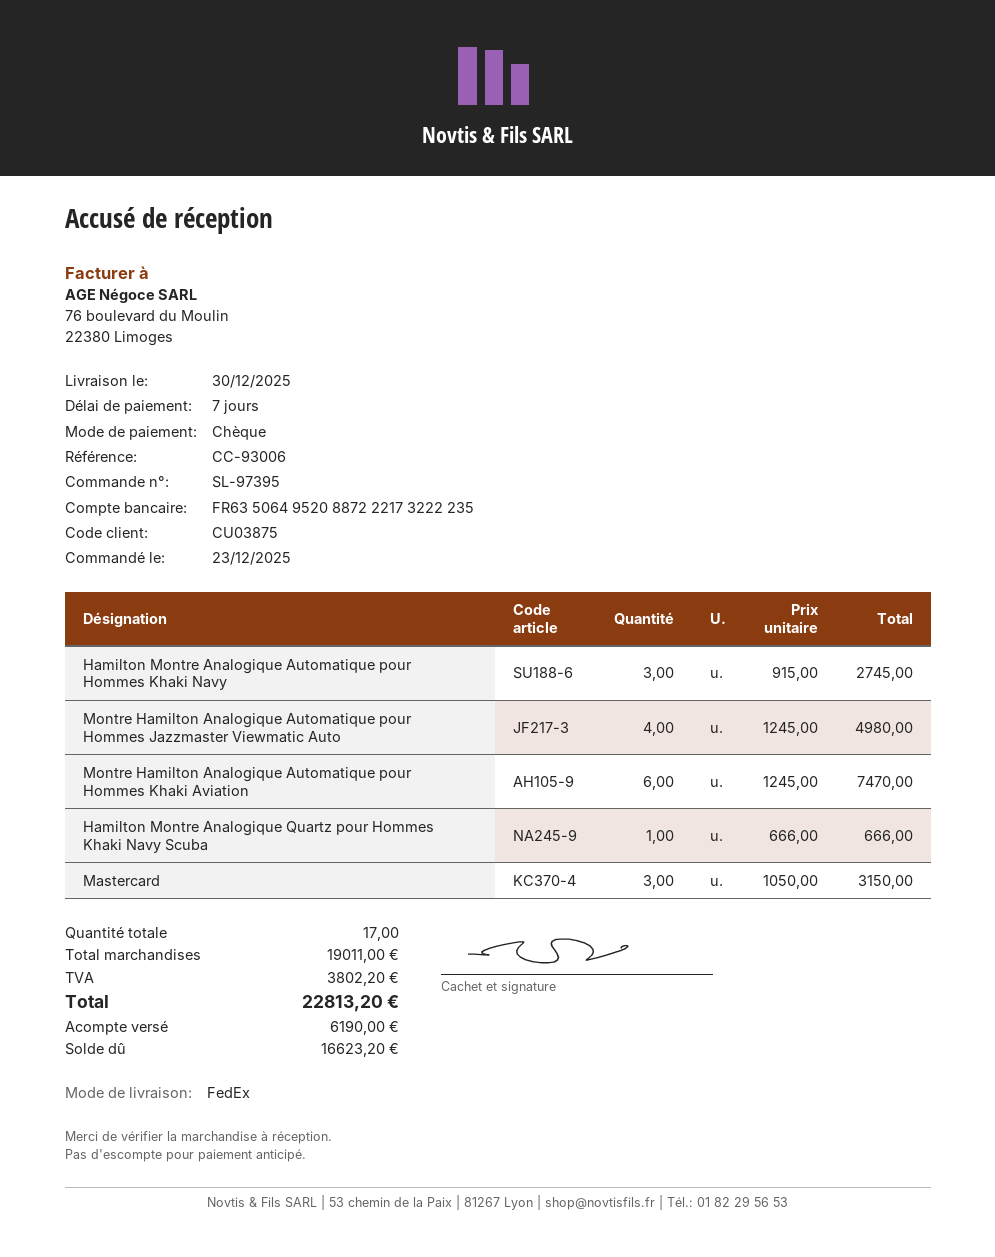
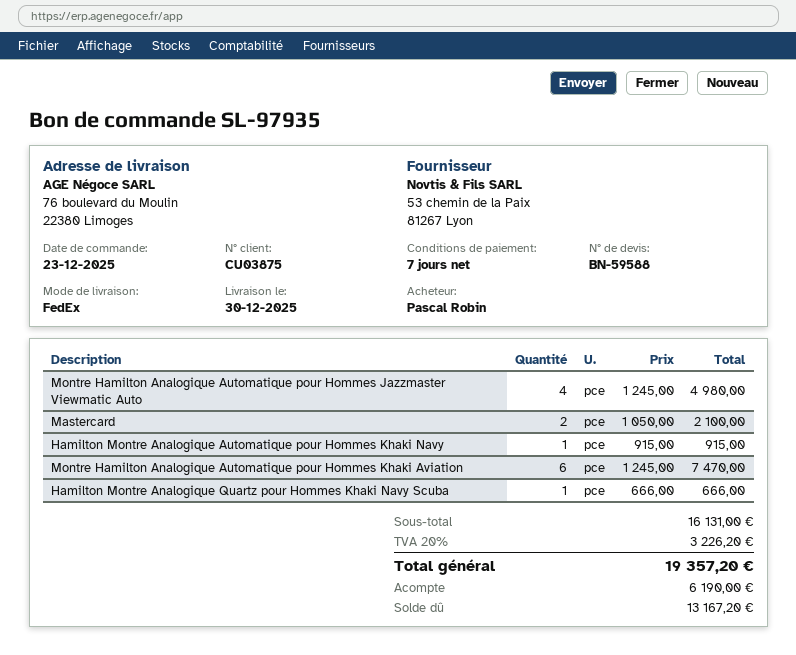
order number: SL-97395 -> SL-97935
Hamilton Montre Analogique Automatique pour Hommes Khaki Navy: 3 x 915.00 = 2745.00 -> 1 x 915.00 = 915.00
Mastercard: 3 x 1050.00 = 3150.00 -> 2 x 1050.00 = 2100.00
subtotal: 19011.00 -> 16131.00
tax: 3802.20 -> 3226.20
total: 22813.20 -> 19357.20
balance: 16623.20 -> 13167.20

